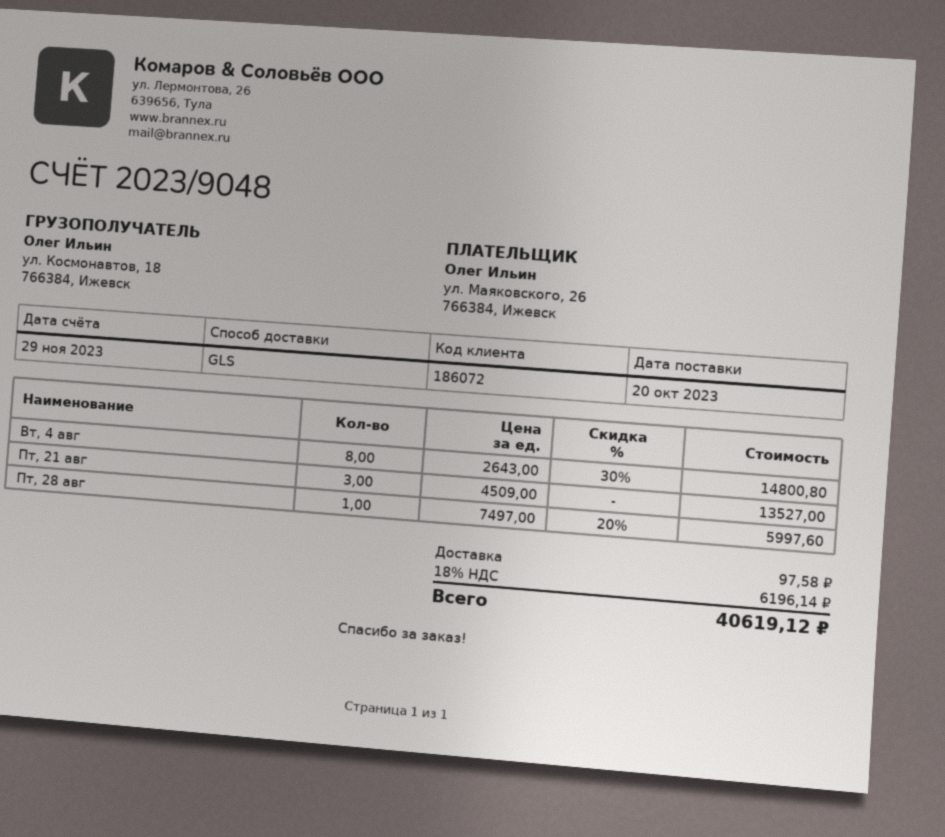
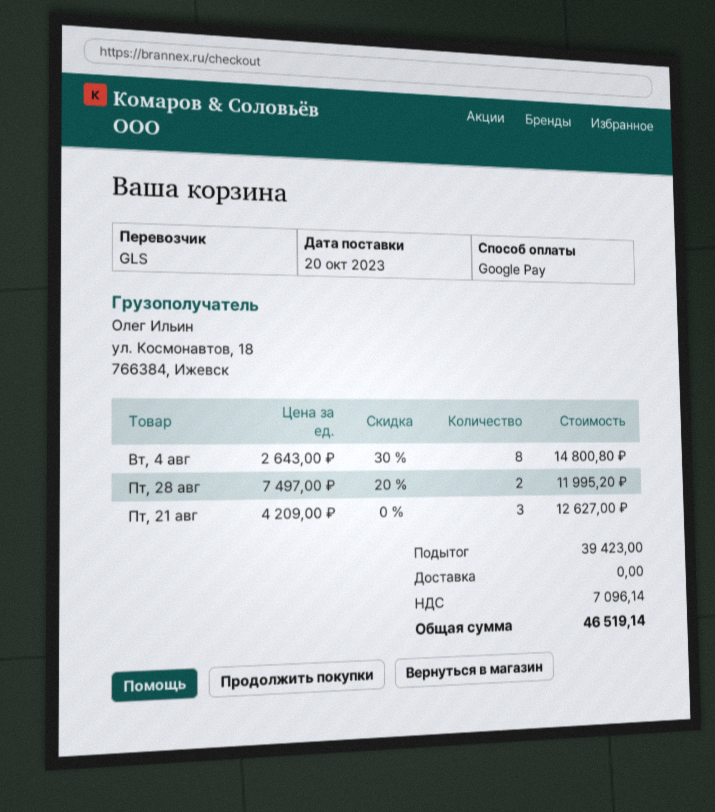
Пт, 21 авг: 3 x 4509.00 = 13527.00 -> 3 x 4209.00 = 12627.00
Пт, 28 авг: 1 x 7497.00 - 20% = 5997.60 -> 2 x 7497.00 - 20% = 11995.20
shipping: 97.58 -> 0.00
tax: 6196.14 -> 7096.14
total: 40619.12 -> 46519.14

